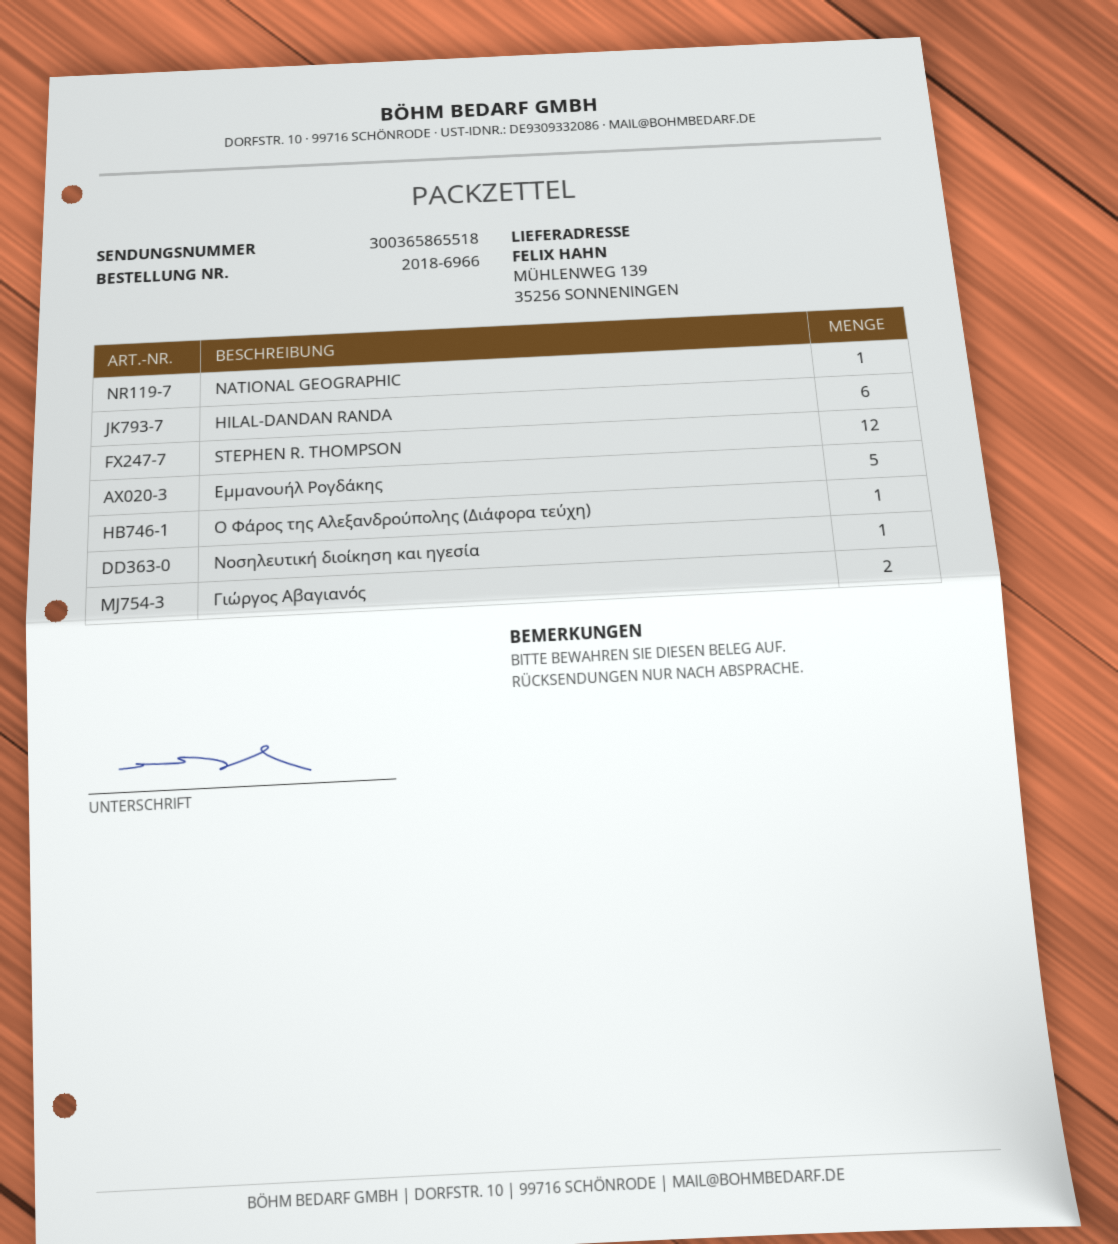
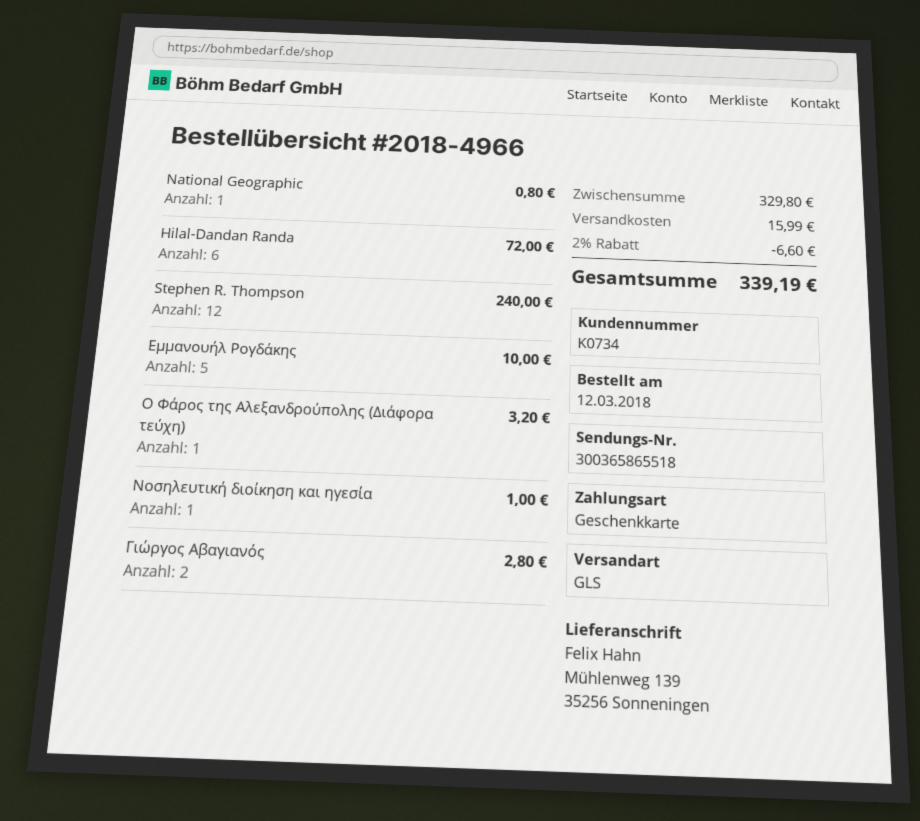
order number: 2018-6966 -> 2018-4966

